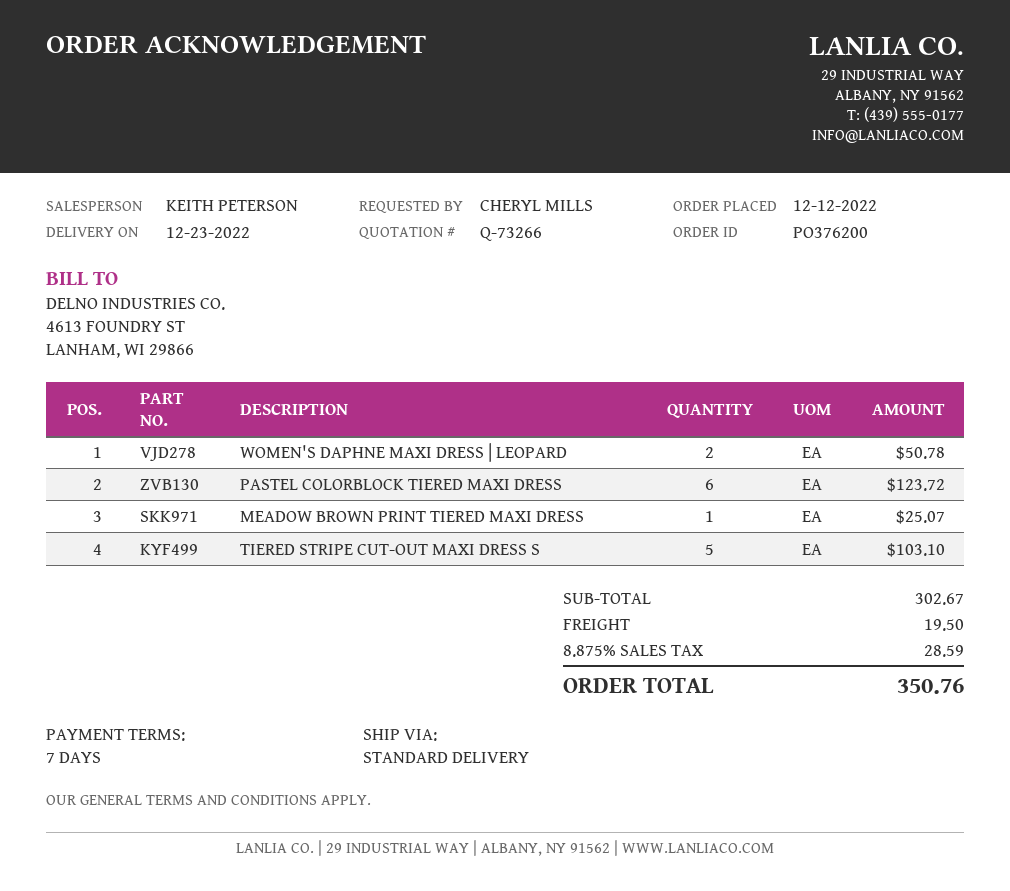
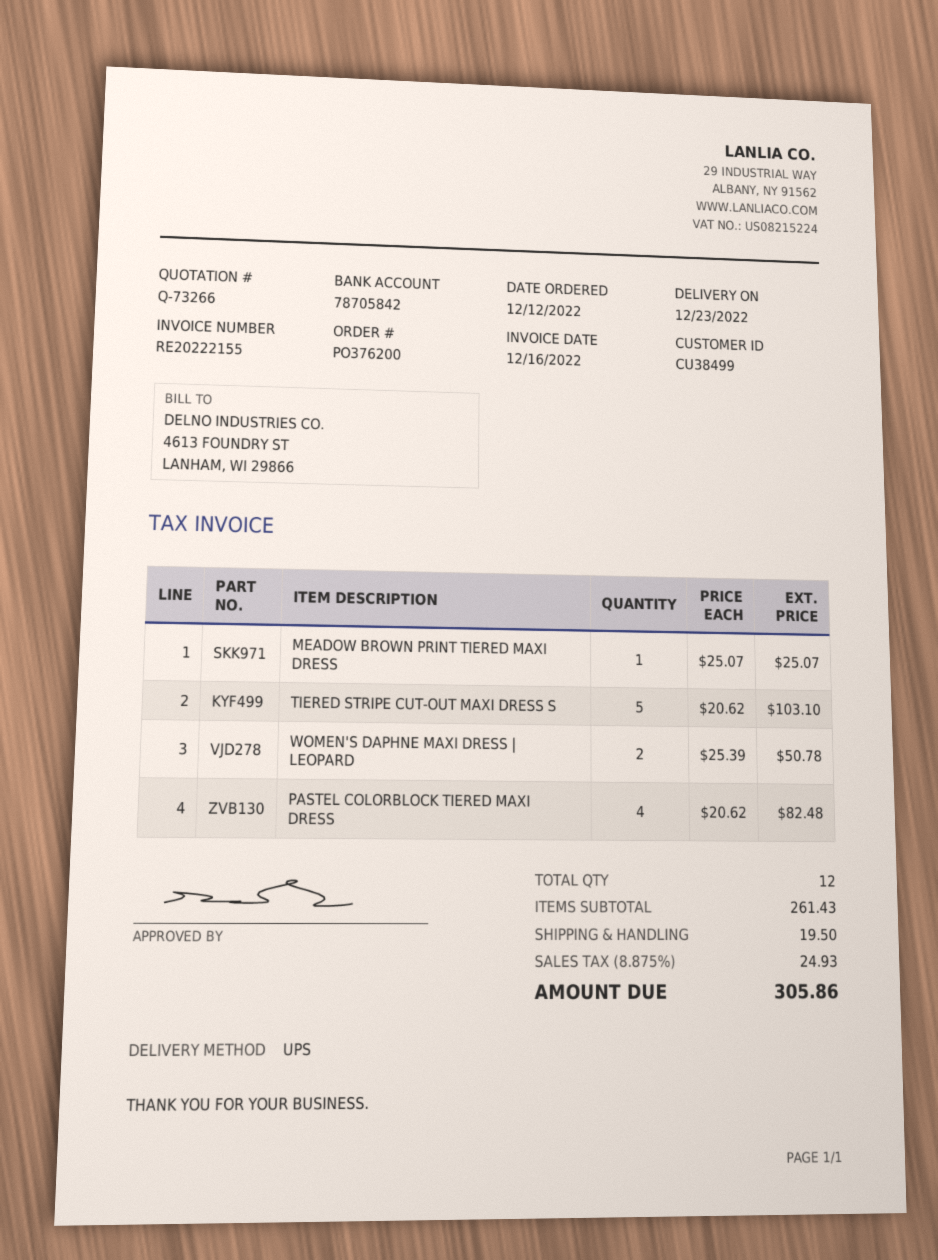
shipping method: standard -> UPS
PASTEL COLORBLOCK TIERED MAXI DRESS: 6 for 123.72 -> 4 for 82.48
subtotal: 302.67 -> 261.43
tax: 8.875% = 28.59 -> 8.875% = 24.93
total: 350.76 -> 305.86

